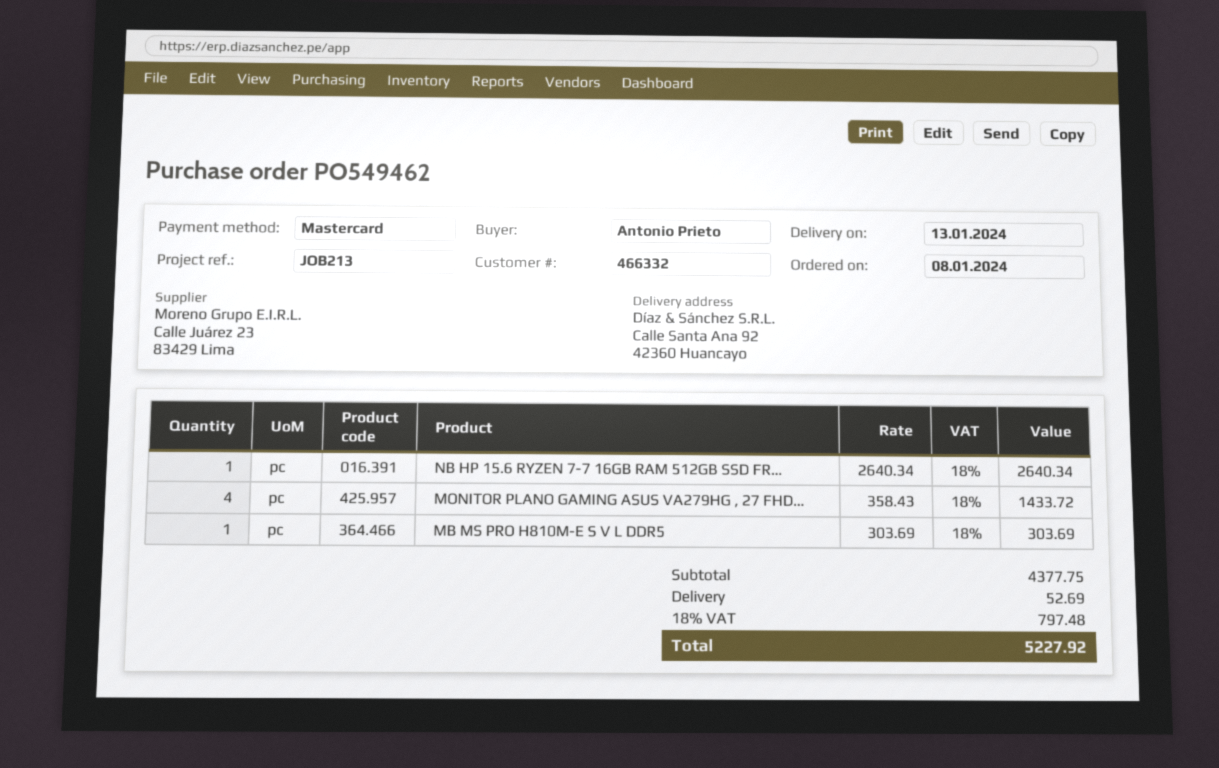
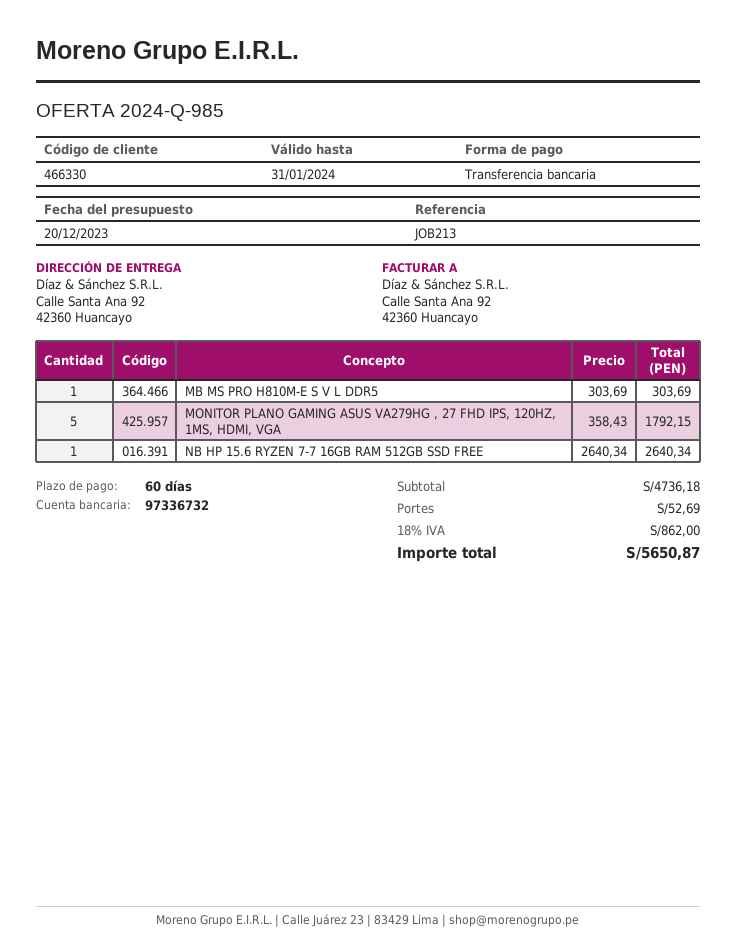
customer number: 466332 -> 466330
payment method: Mastercard -> bank transfer
MONITOR PLANO GAMING ASUS VA279HG , 27 FHD...: 4 x 358.43 = 1433.72 -> 5 x 358.43 = 1792.15
subtotal: 4377.75 -> 4736.18
tax: 18% = 797.48 -> 18% = 862.00
total: 5227.92 -> 5650.87

